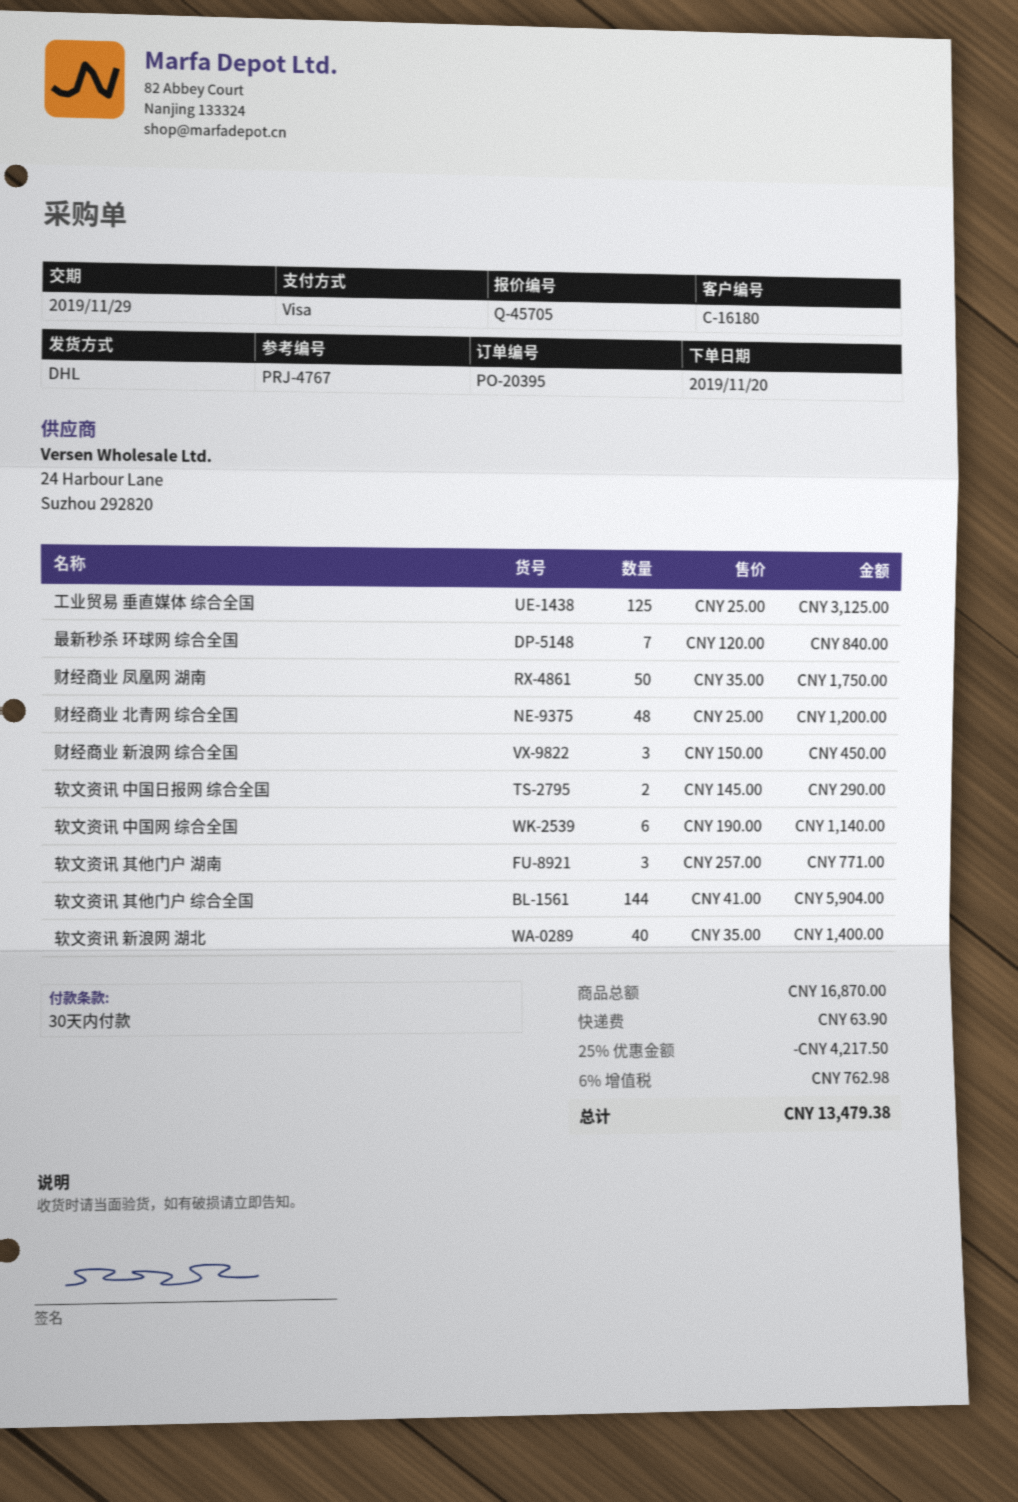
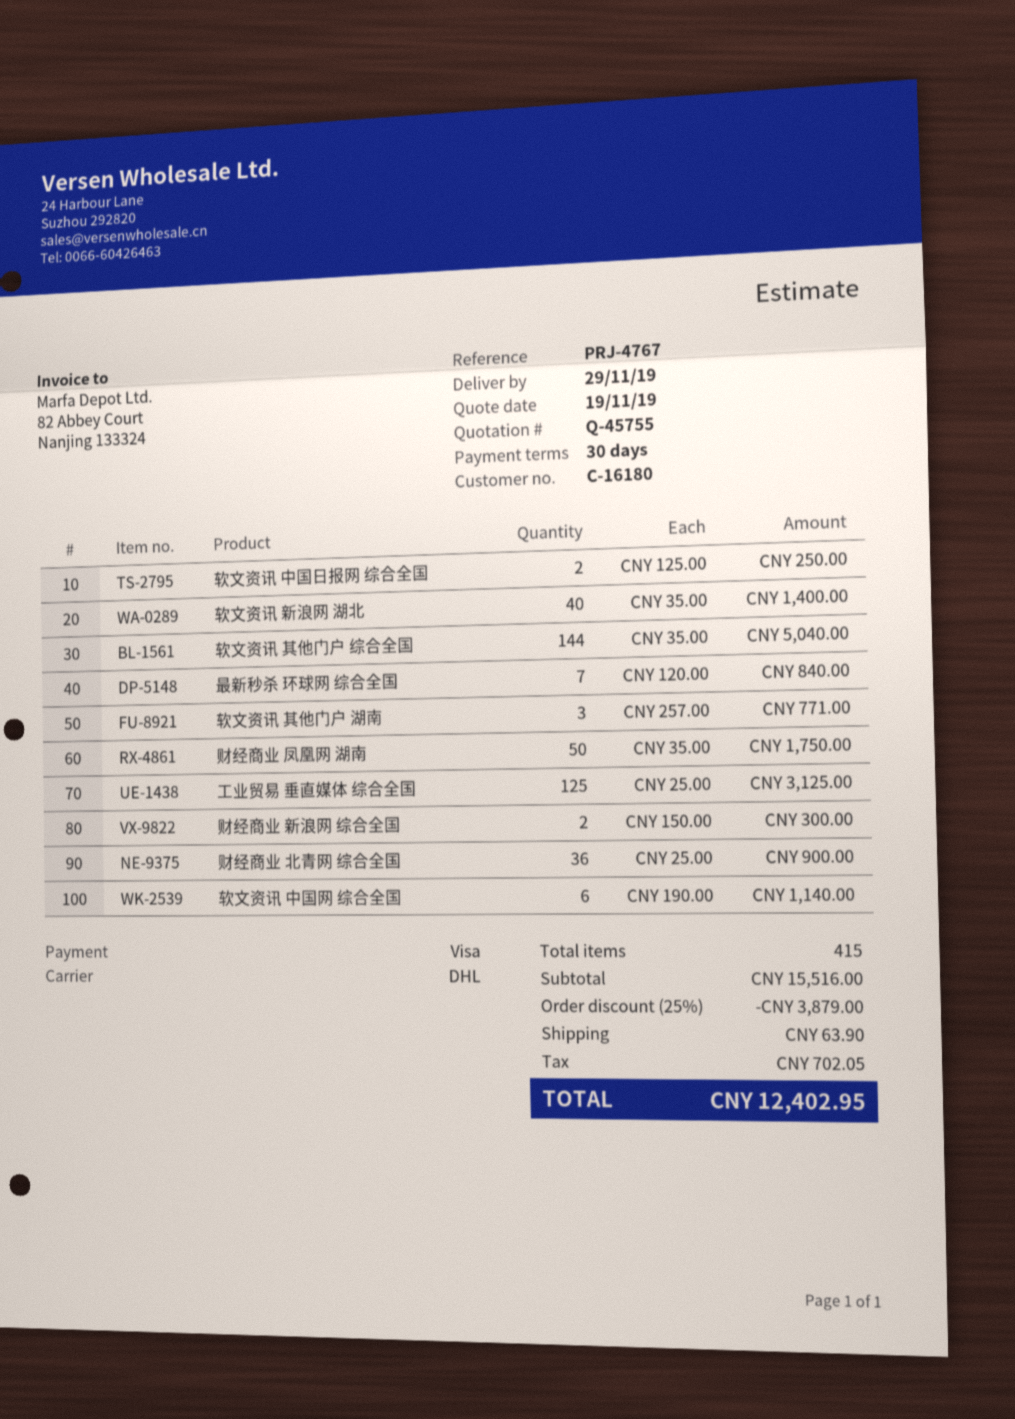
quote number: Q-45705 -> Q-45755
财经商业 北青网 综合全国: 48 x 25.00 = 1200.00 -> 36 x 25.00 = 900.00
财经商业 新浪网 综合全国: 3 x 150.00 = 450.00 -> 2 x 150.00 = 300.00
软文资讯 中国日报网 综合全国: 2 x 145.00 = 290.00 -> 2 x 125.00 = 250.00
软文资讯 其他门户 综合全国: 144 x 41.00 = 5904.00 -> 144 x 35.00 = 5040.00
subtotal: 16870.00 -> 15516.00
discount: 25% = 4217.50 -> 25% = 3879.00
tax: 762.98 -> 702.05
total: 13479.38 -> 12402.95

